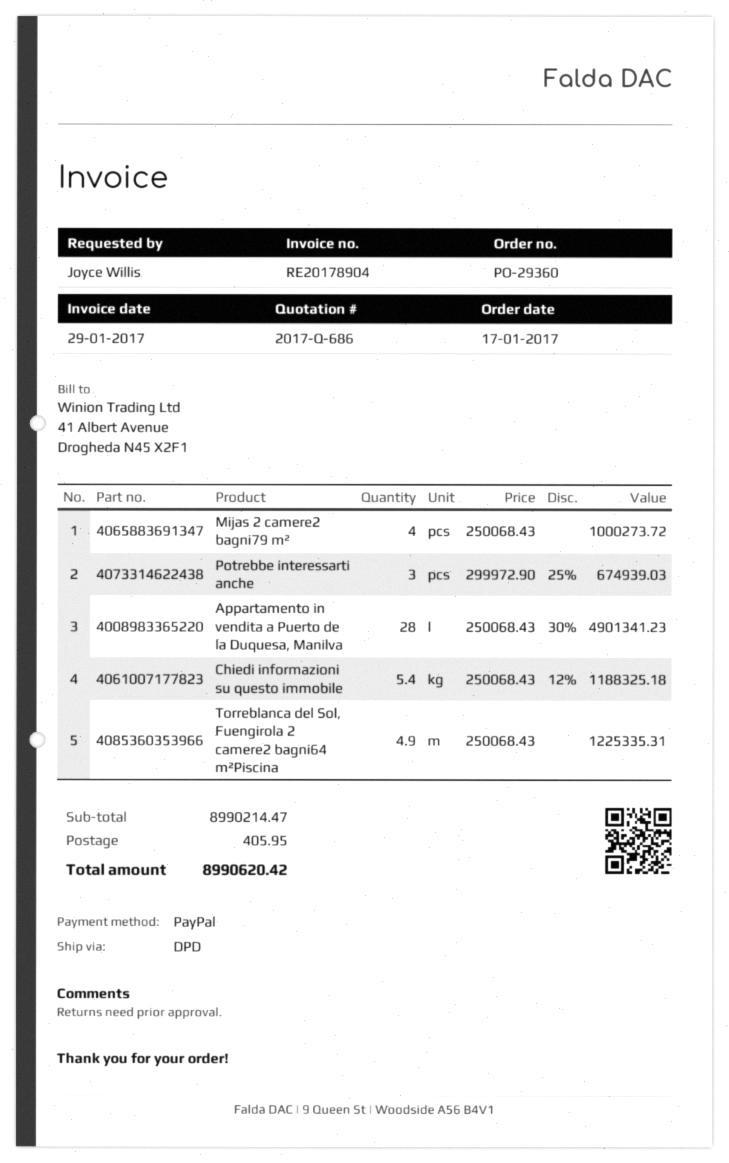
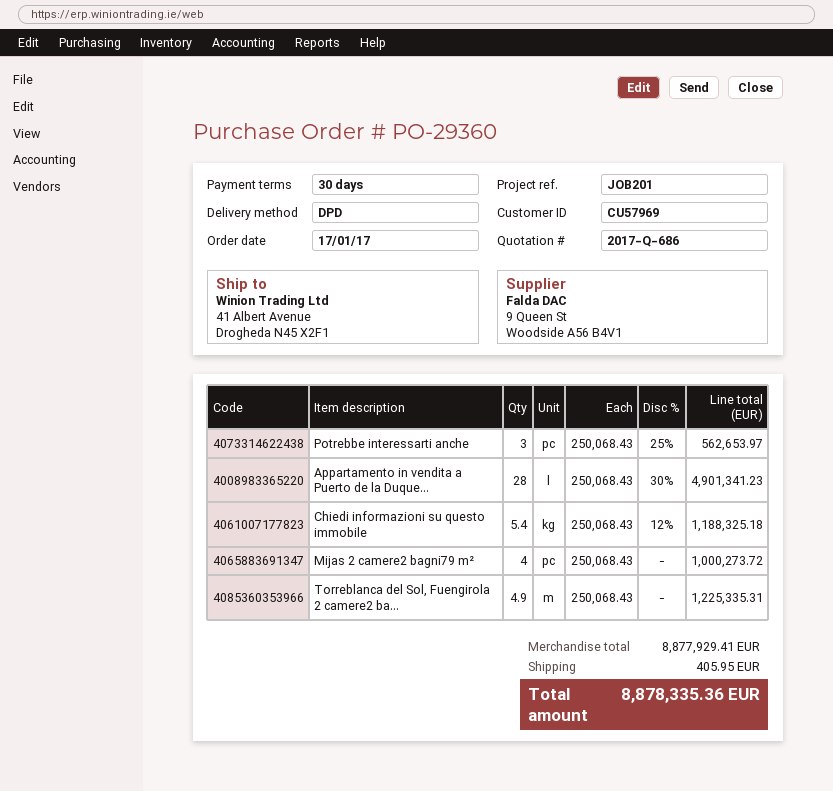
Potrebbe interessarti anche: 3 x 299972.90 - 25% = 674939.03 -> 3 x 250068.43 - 25% = 562653.97
subtotal: 8990214.47 -> 8877929.41
total: 8990620.42 -> 8878335.36

